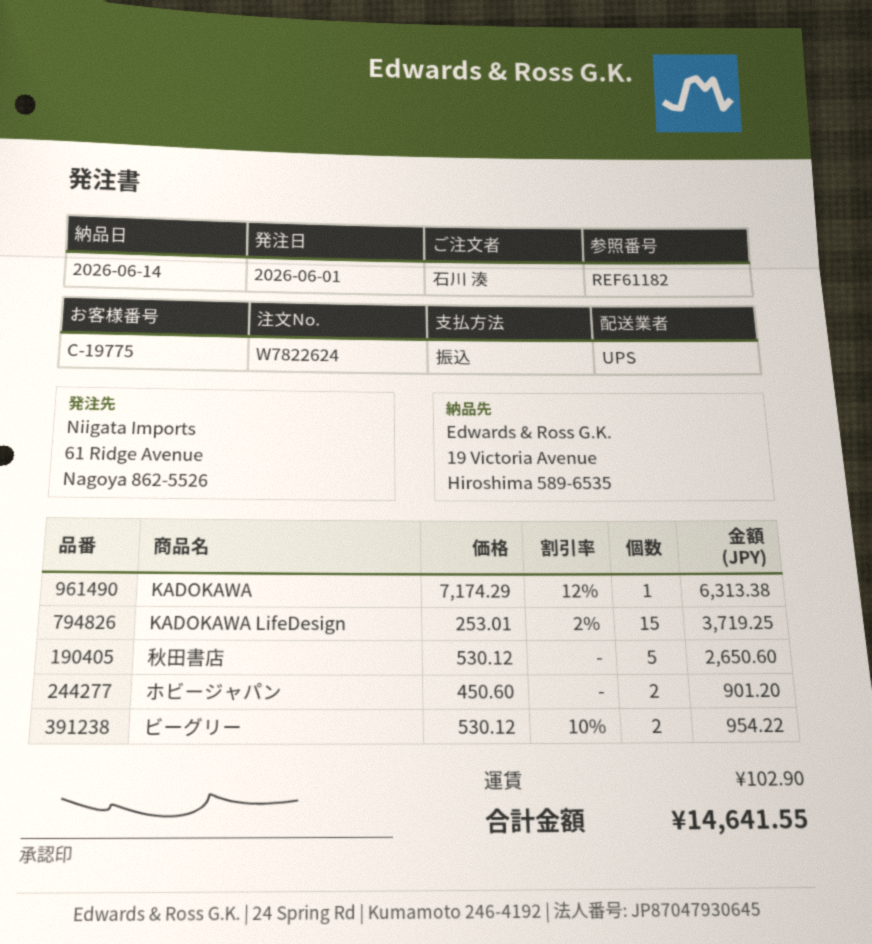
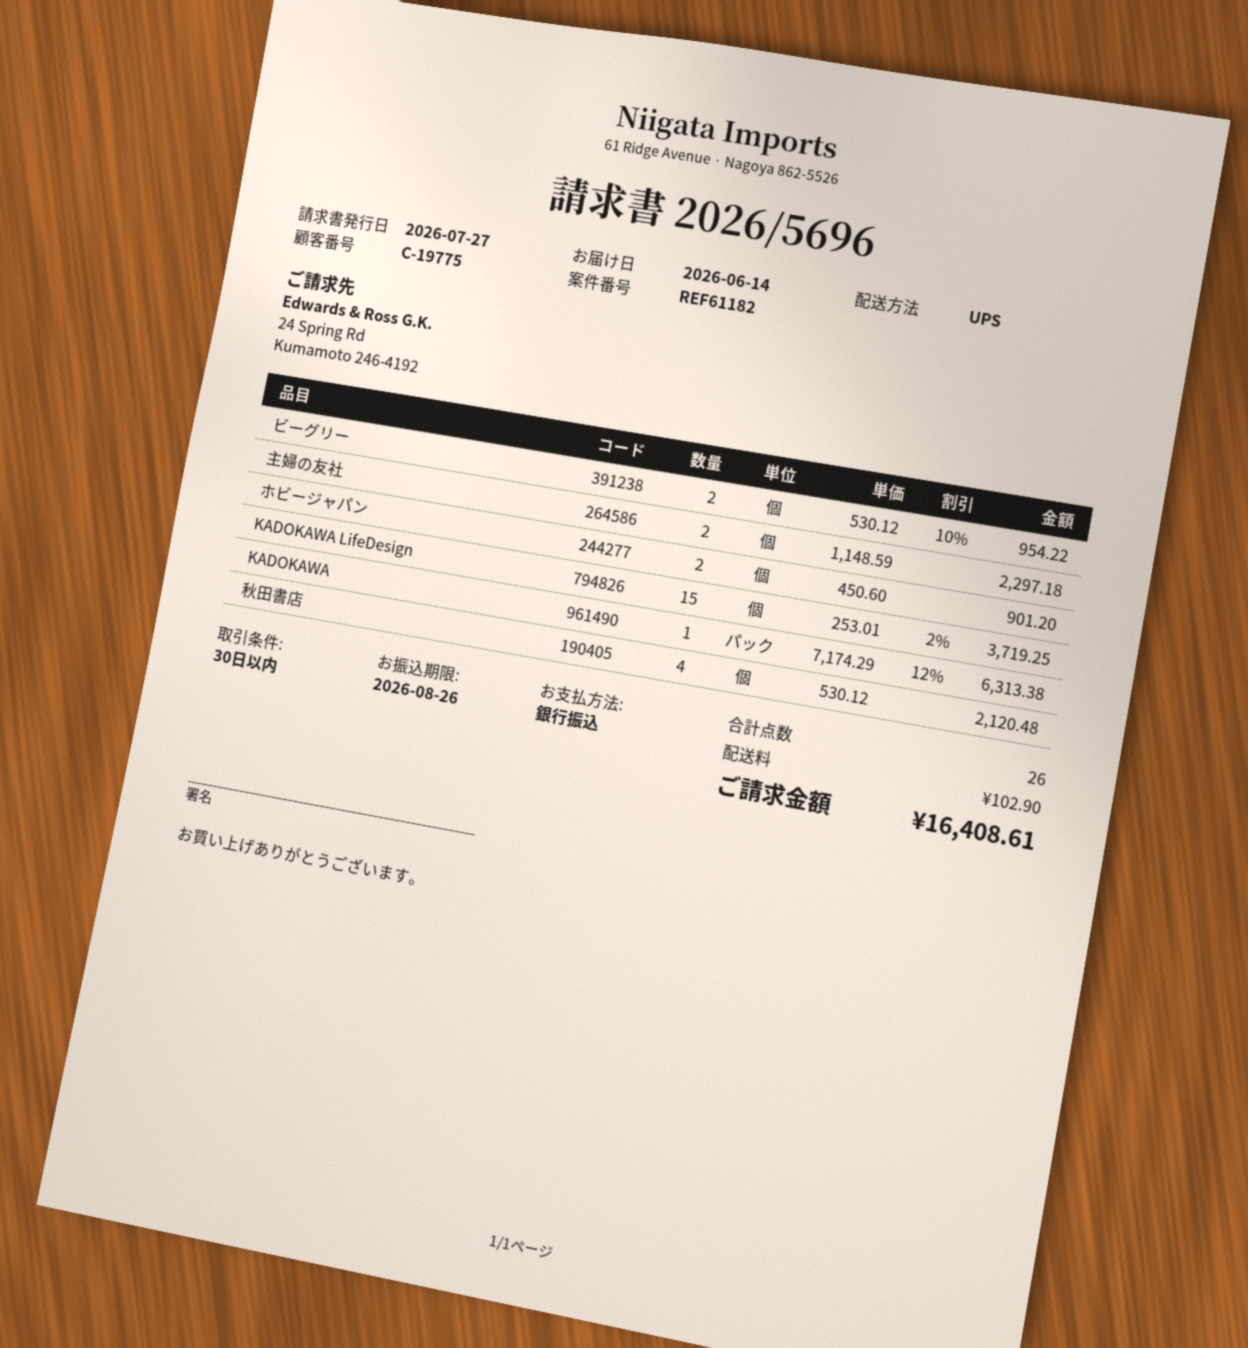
秋田書店: 5 x 530.12 = 2650.60 -> 4 x 530.12 = 2120.48
主婦の友社: none -> 2 x 1148.59 = 2297.18
total: 14641.55 -> 16408.61

